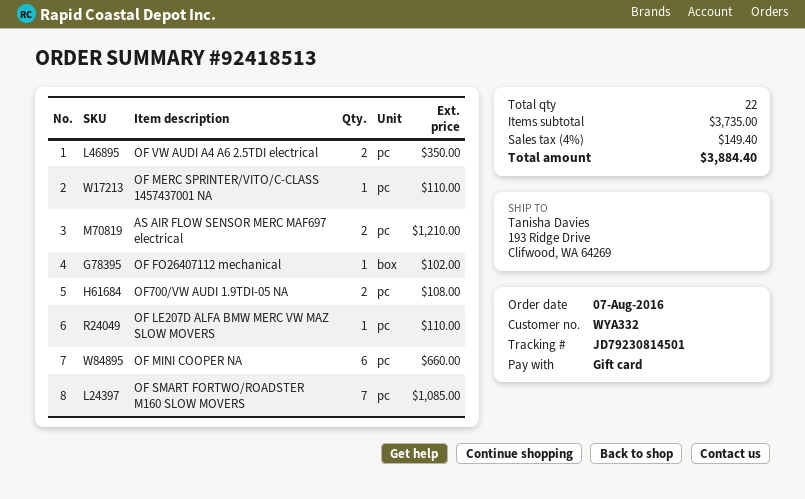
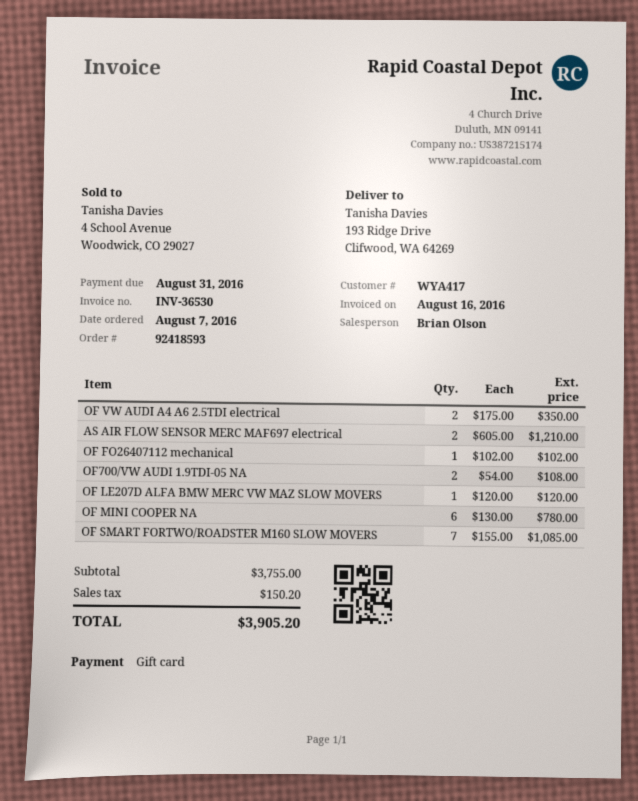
order number: 92418513 -> 92418593
customer number: WYA332 -> WYA417
OF MERC SPRINTER/VITO/C-CLASS 1457437001 NA: 1 for 110.00 -> none
OF LE207D ALFA BMW MERC VW MAZ SLOW MOVERS: 1 for 110.00 -> 1 for 120.00
OF MINI COOPER NA: 6 for 660.00 -> 6 for 780.00
subtotal: 3735.00 -> 3755.00
tax: 149.40 -> 150.20
total: 3884.40 -> 3905.20

